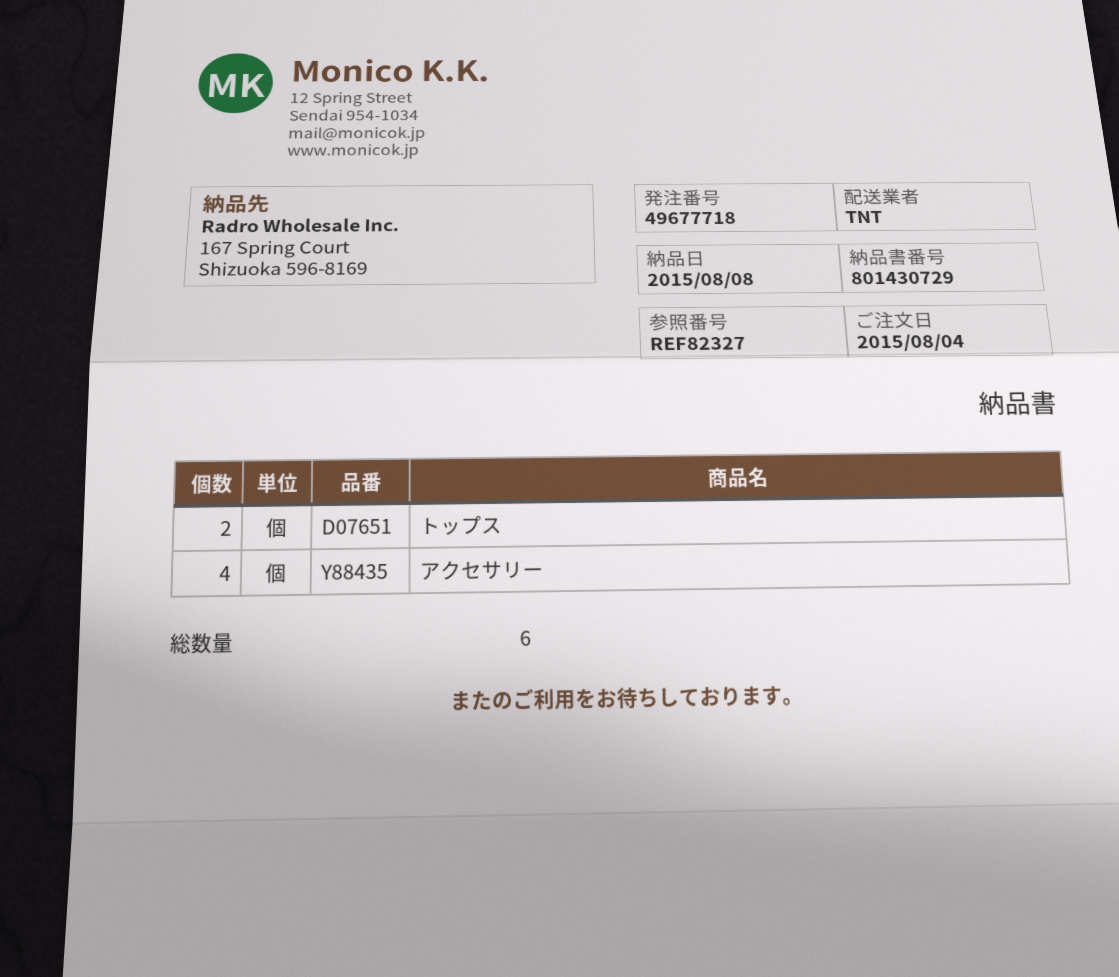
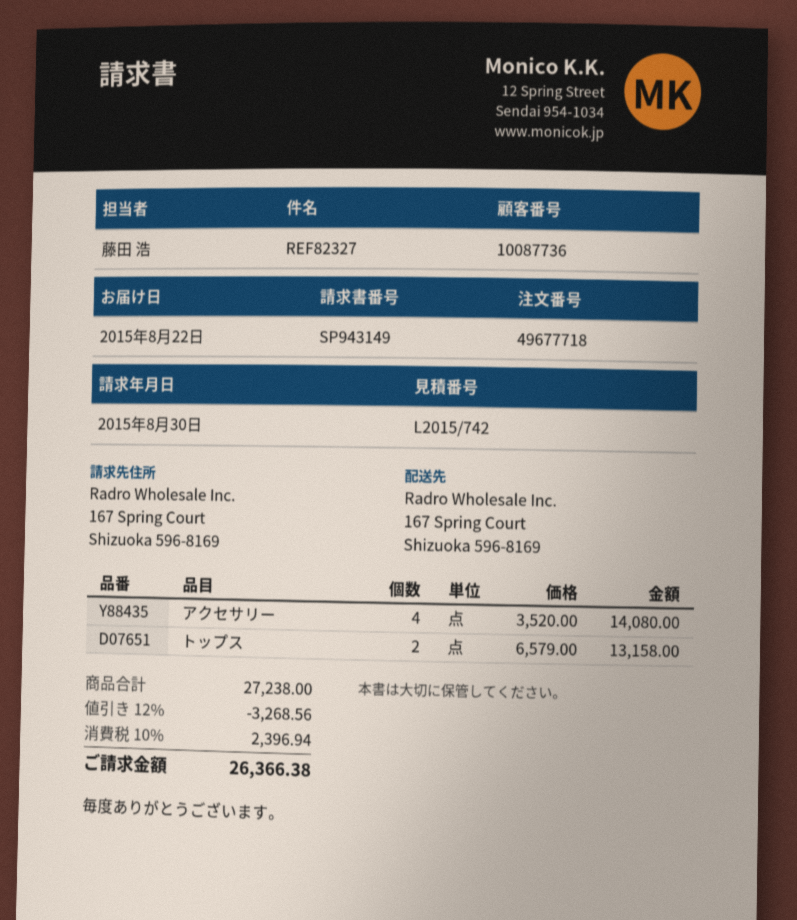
delivery date: 2015-08-08 -> 2015-08-22

